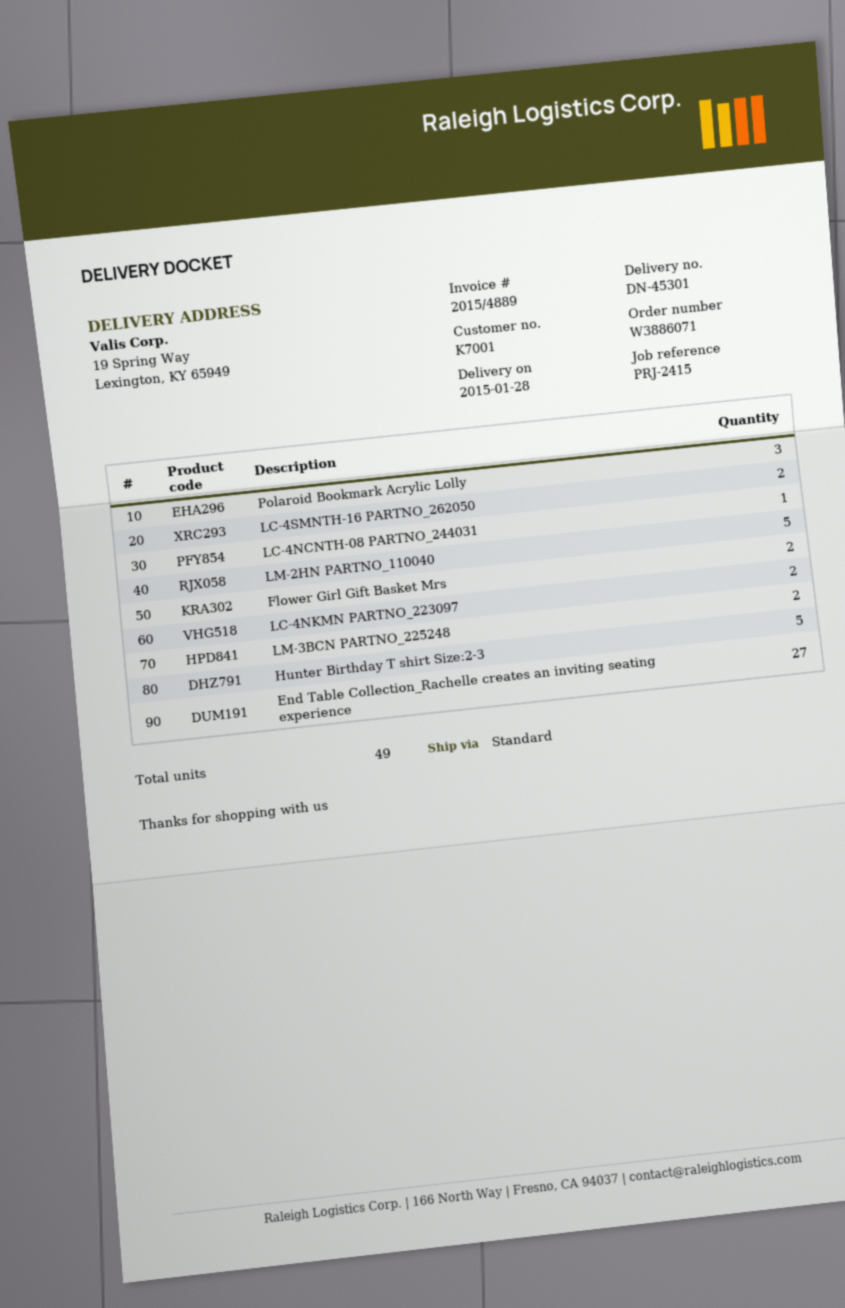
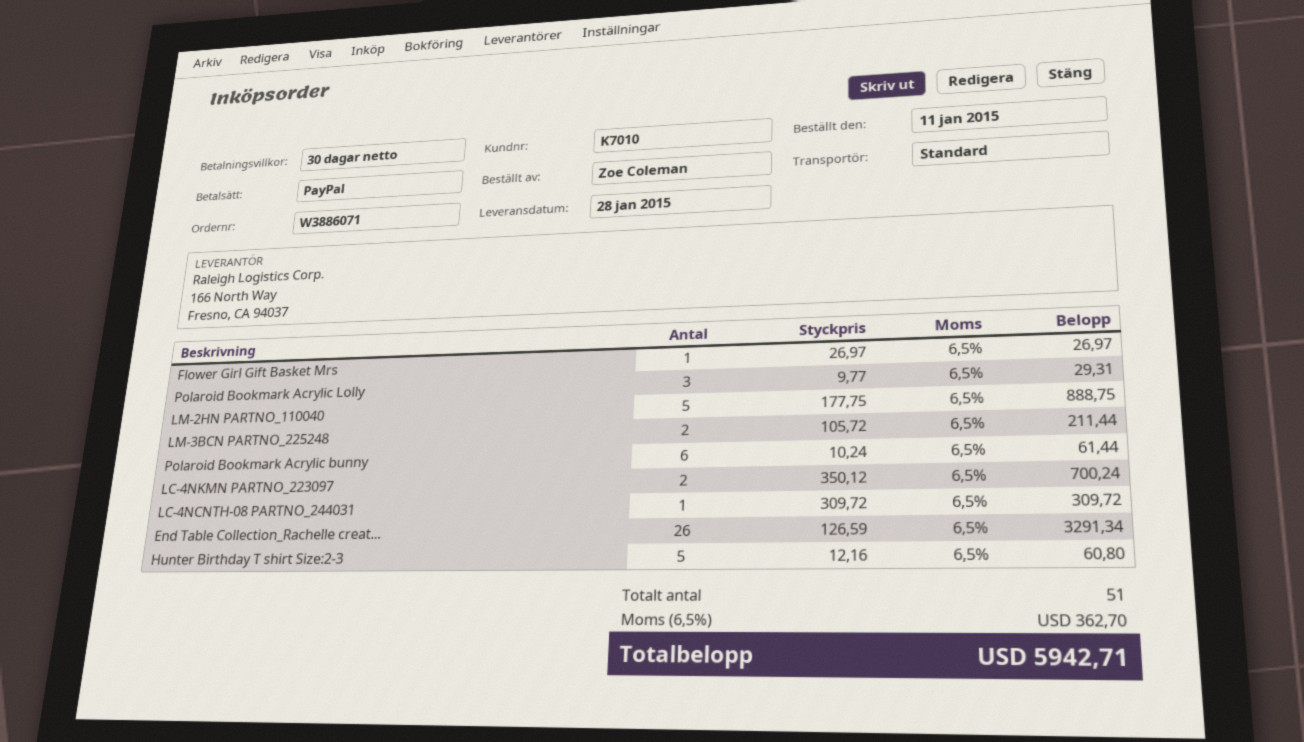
customer number: K7001 -> K7010
LC-4SMNTH-16 PARTNO_262050: 2 -> none
Flower Girl Gift Basket Mrs: 2 -> 1
End Table Collection_Rachelle creates an inviting seating experience: 27 -> 26
Polaroid Bookmark Acrylic bunny: none -> 6
total quantity: 49 -> 51

